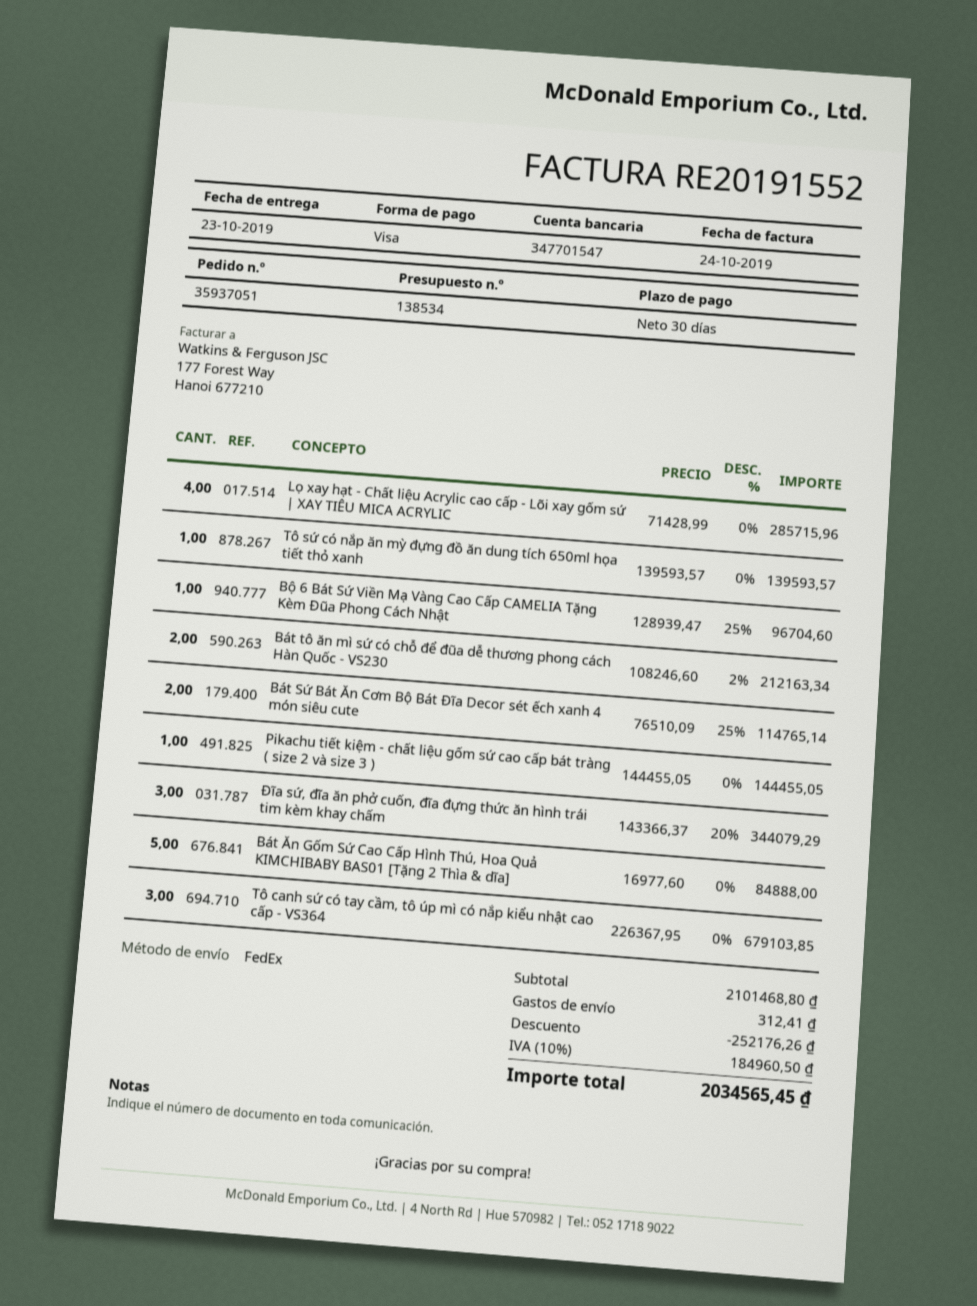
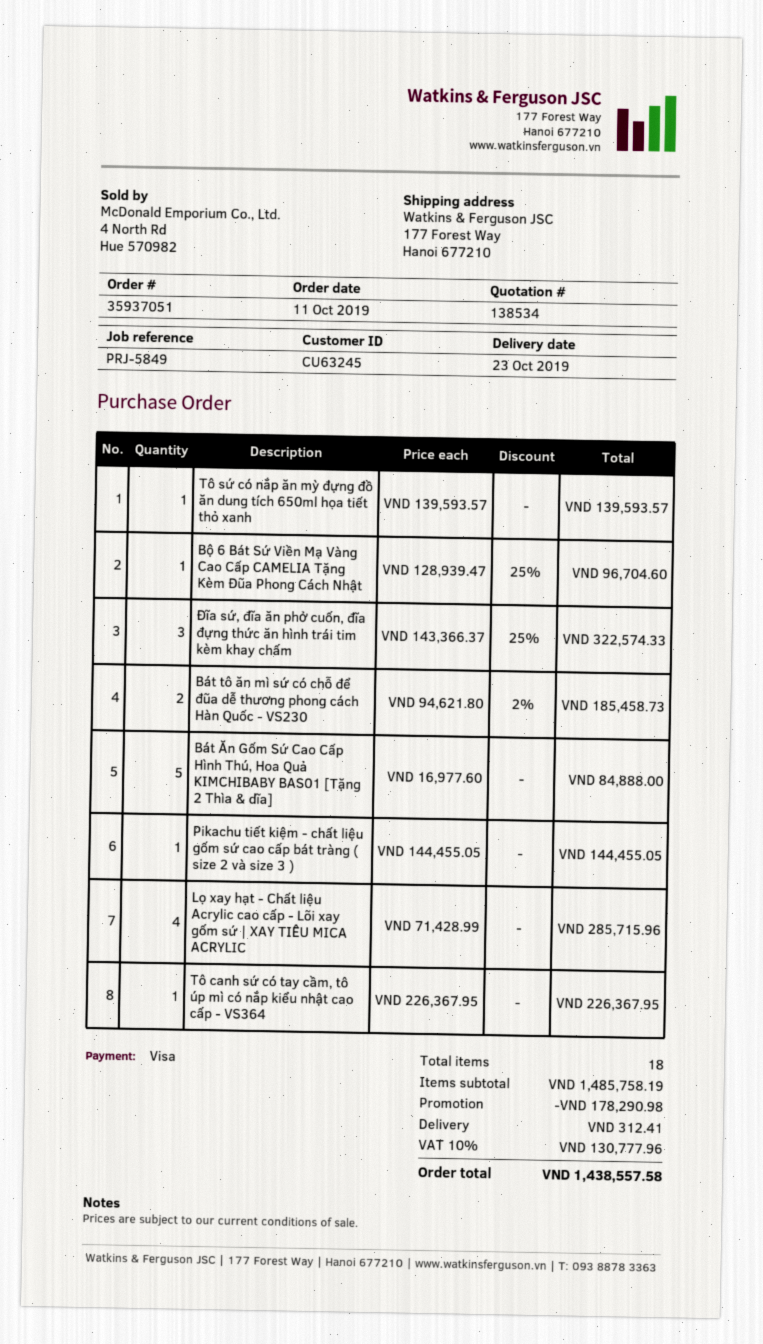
Bát tô ăn mì sứ có chỗ để đũa dễ thương phong cách Hàn Quốc - VS230: 2 x 108246.60 - 2% = 212163.34 -> 2 x 94621.80 - 2% = 185458.73
Bát Sứ Bát Ăn Cơm Bộ Bát Đĩa Decor sét ếch xanh 4 món siêu cute: 2 x 76510.09 - 25% = 114765.14 -> none
Đĩa sứ, đĩa ăn phở cuốn, đĩa đựng thức ăn hình trái tim kèm khay chấm: 3 x 143366.37 - 20% = 344079.29 -> 3 x 143366.37 - 25% = 322574.33
Tô canh sứ có tay cầm, tô úp mì có nắp kiểu nhật cao cấp - VS364: 3 x 226367.95 = 679103.85 -> 1 x 226367.95 = 226367.95
subtotal: 2101468.80 -> 1485758.19
discount: 252176.26 -> 178290.98
tax: 10% = 184960.50 -> 10% = 130777.96
total: 2034565.45 -> 1438557.58

